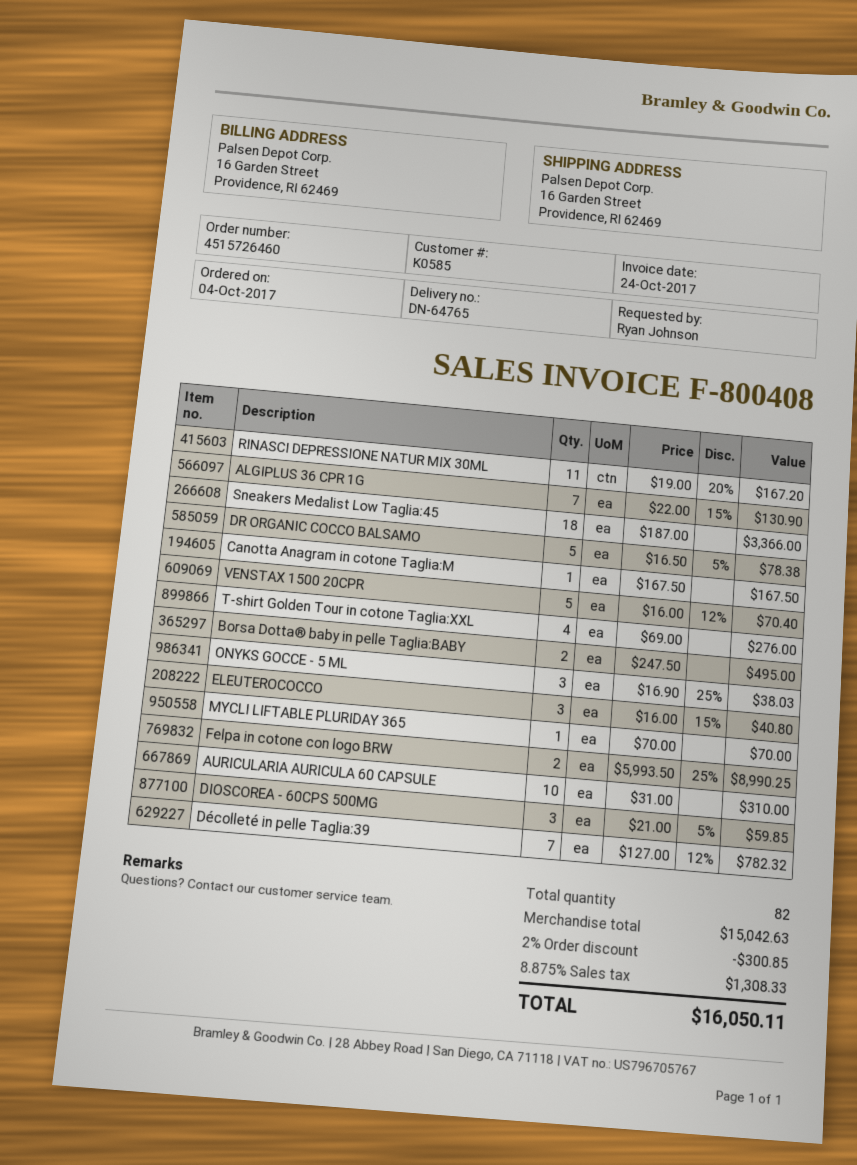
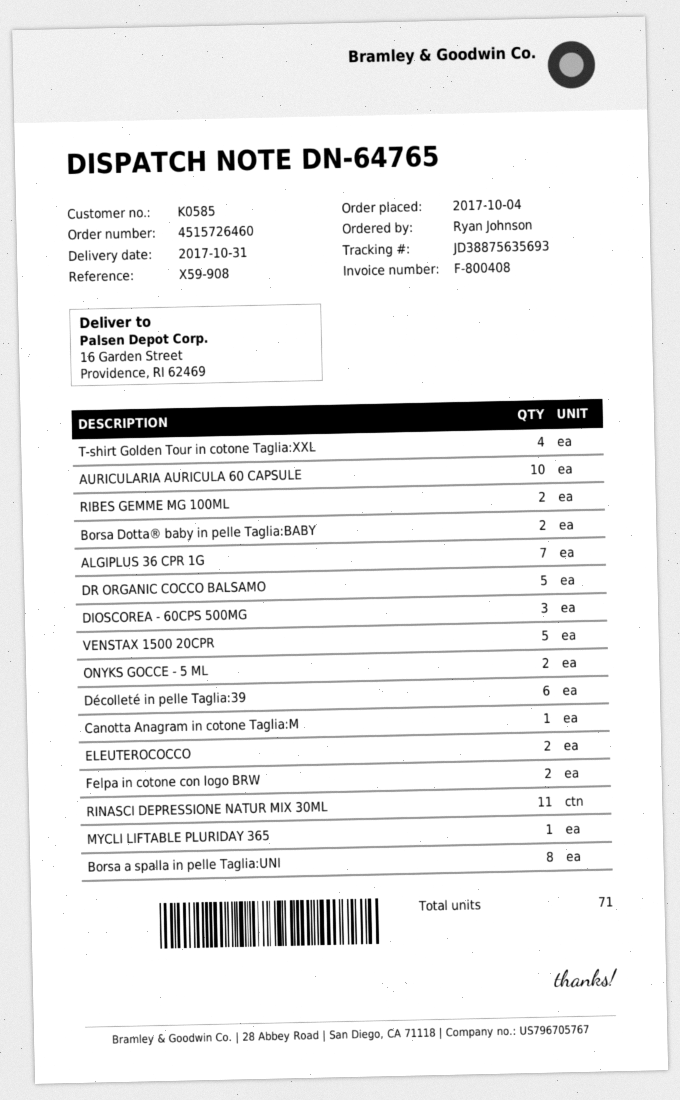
Sneakers Medalist Low Taglia:45: 18 -> none
ONYKS GOCCE - 5 ML: 3 -> 2
ELEUTEROCOCCO: 3 -> 2
Décolleté in pelle Taglia:39: 7 -> 6
RIBES GEMME MG 100ML: none -> 2
Borsa a spalla in pelle Taglia:UNI: none -> 8
total quantity: 82 -> 71

